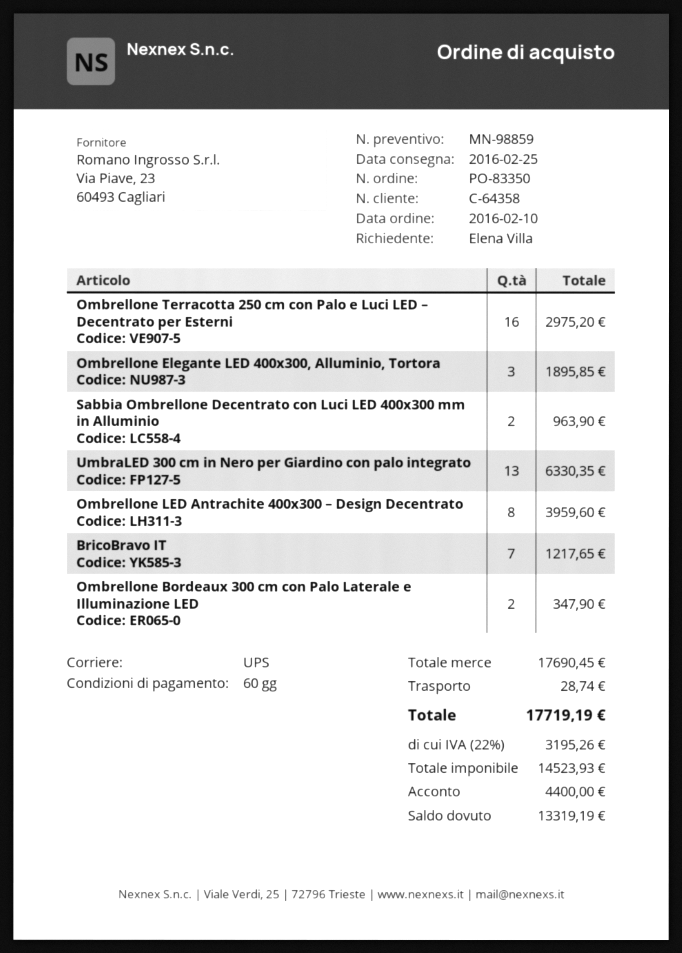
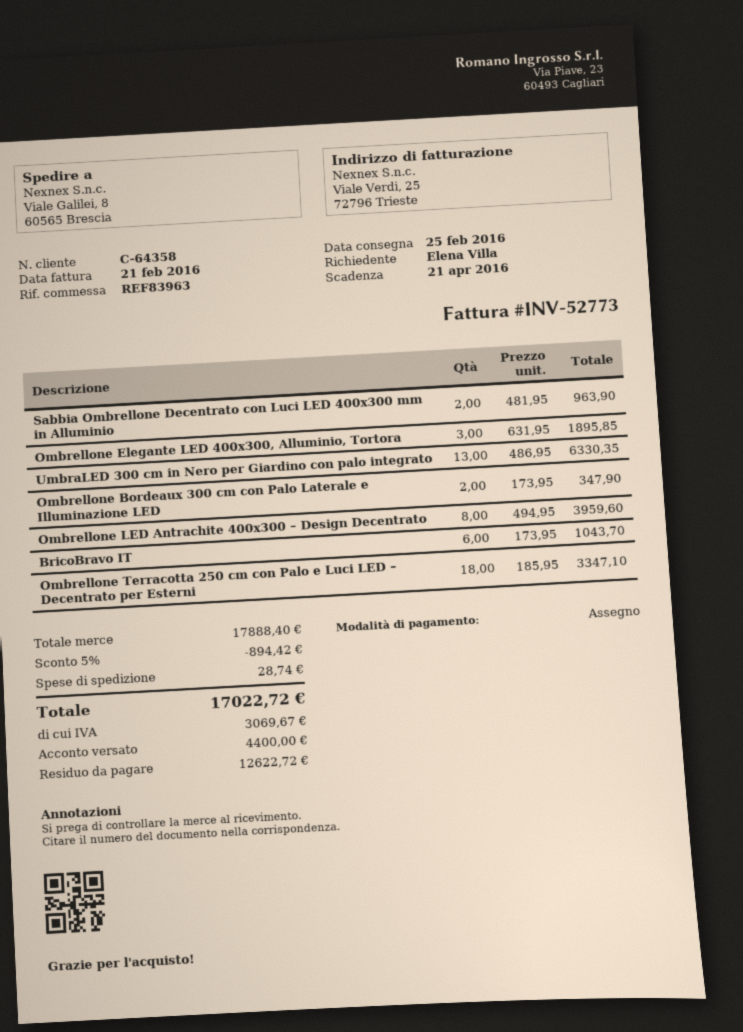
Ombrellone Terracotta 250 cm con Palo e Luci LED – Decentrato per Esterni: 16 for 2975.20 -> 18 for 3347.10
BricoBravo IT: 7 for 1217.65 -> 6 for 1043.70
subtotal: 17690.45 -> 17888.40
discount: none -> 5% = 894.42
tax: 3195.26 -> 3069.67
total: 17719.19 -> 17022.72
balance: 13319.19 -> 12622.72

